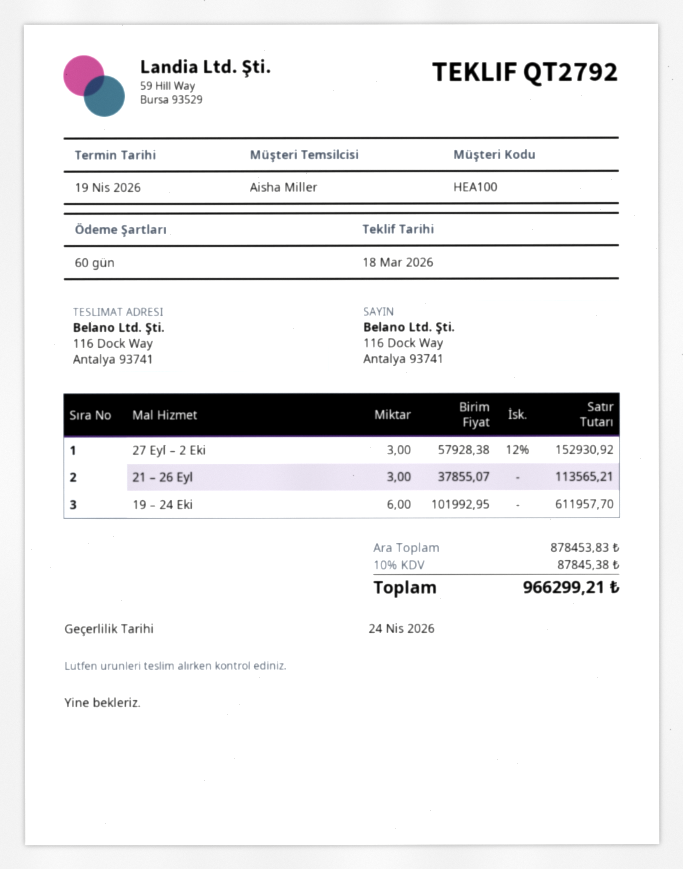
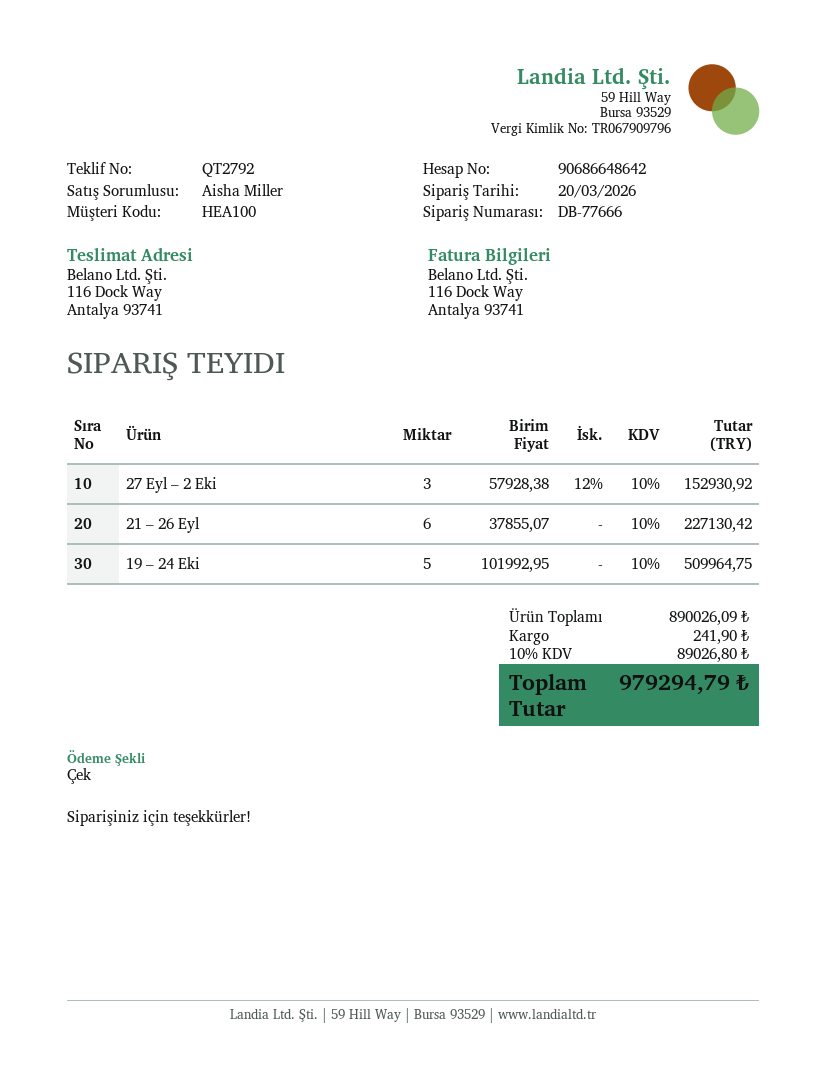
21 – 26 Eyl: 3 x 37855.07 = 113565.21 -> 6 x 37855.07 = 227130.42
19 – 24 Eki: 6 x 101992.95 = 611957.70 -> 5 x 101992.95 = 509964.75
subtotal: 878453.83 -> 890026.09
shipping: none -> 241.90
tax: 10% = 87845.38 -> 10% = 89026.80
total: 966299.21 -> 979294.79

